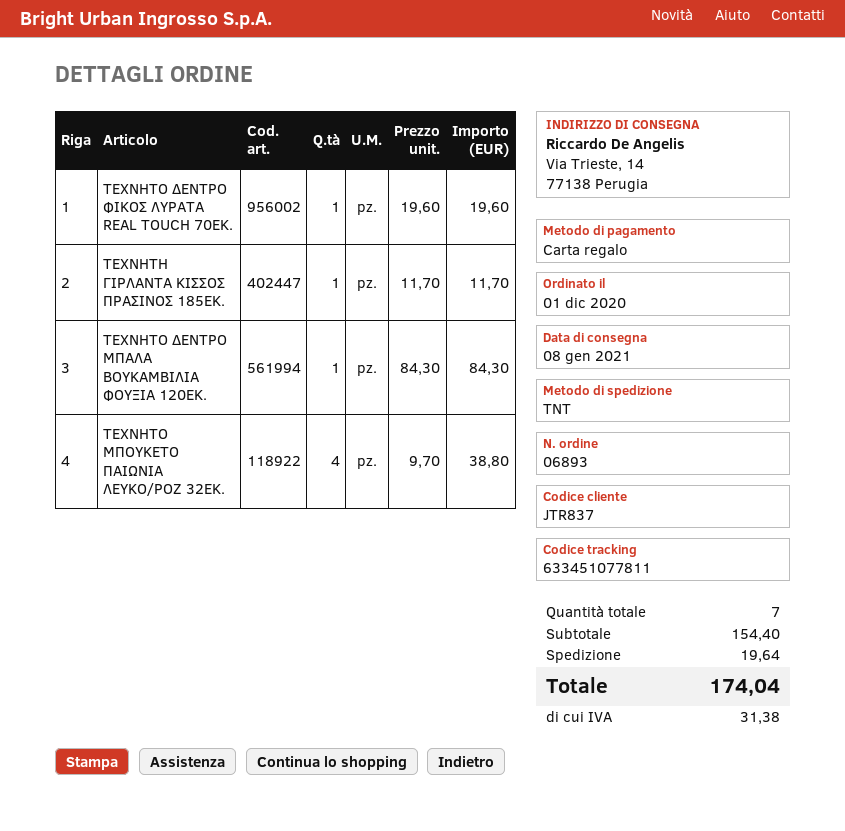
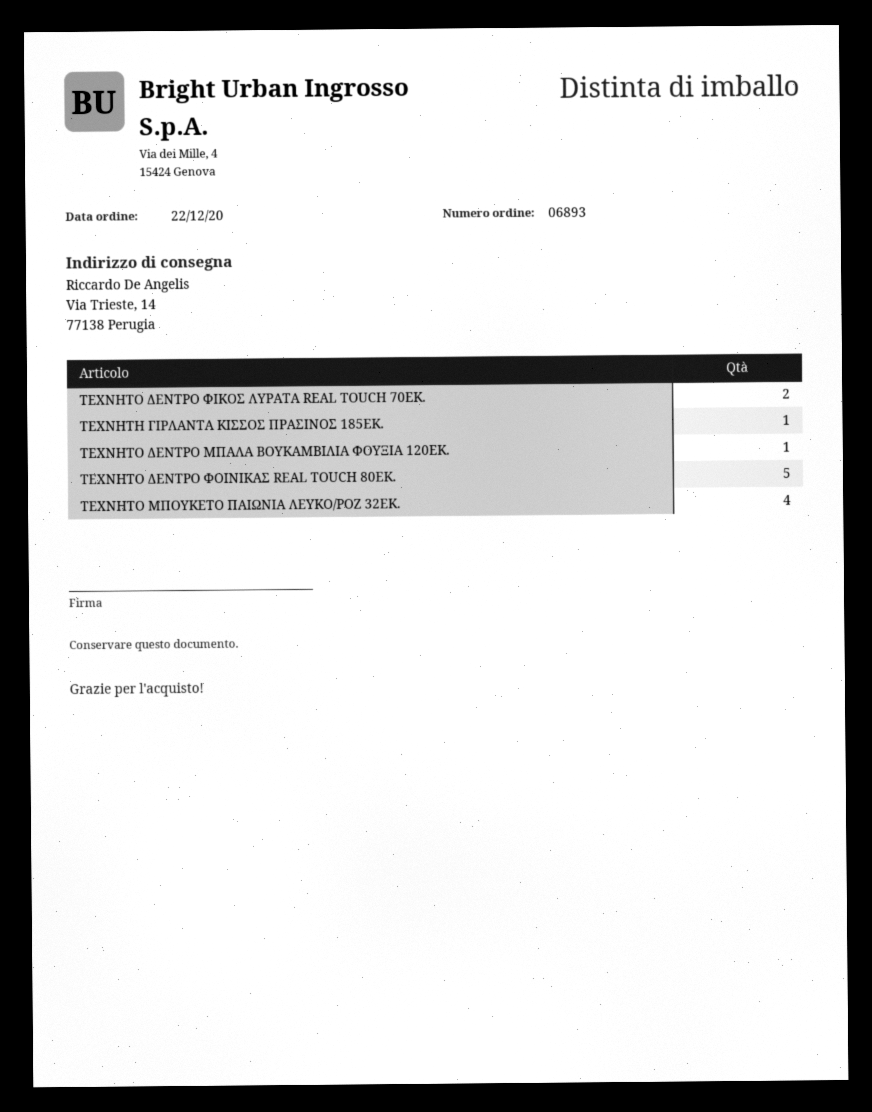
order date: 2020-12-01 -> 2020-12-22
ΤΕΧΝΗΤΟ ΔΕΝΤΡΟ ΦΙΚΟΣ ΛΥΡΑΤΑ REAL TOUCH 70ΕΚ.: 1 -> 2
ΤΕΧΝΗΤΟ ΔΕΝΤΡΟ ΦΟΙΝΙΚΑΣ REAL TOUCH 80ΕΚ.: none -> 5

